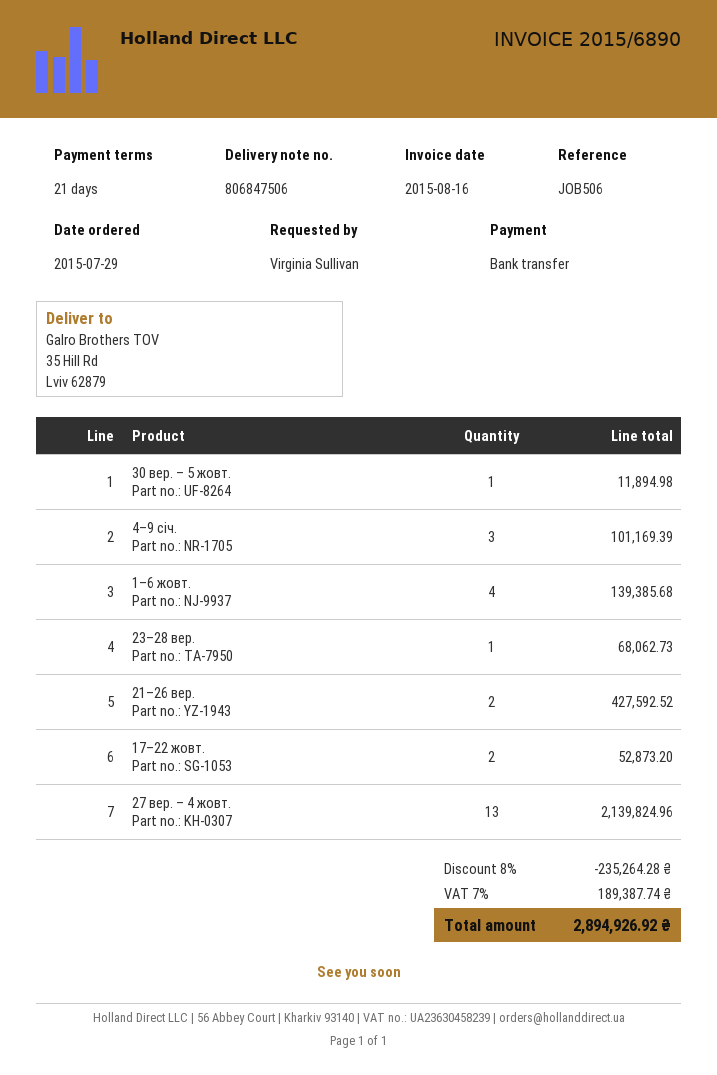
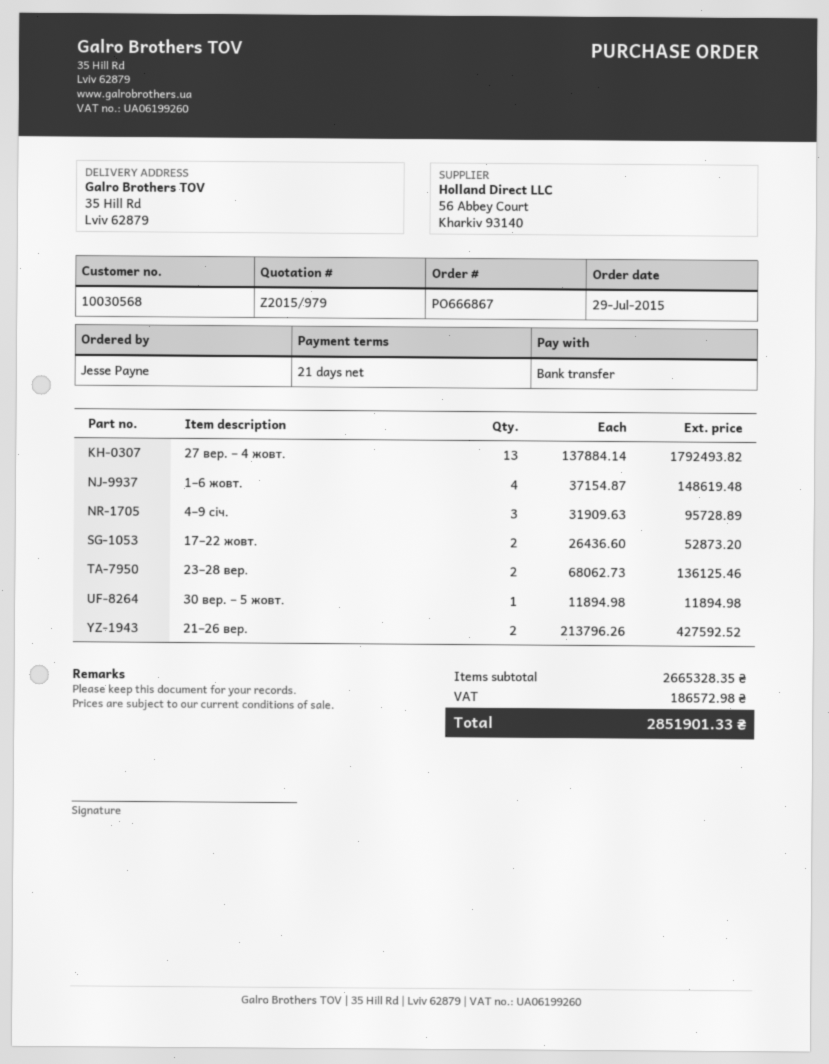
ordered by: Virginia Sullivan -> Jesse Payne
4–9 січ.: 3 for 101169.39 -> 3 for 95728.89
1–6 жовт.: 4 for 139385.68 -> 4 for 148619.48
23–28 вер.: 1 for 68062.73 -> 2 for 136125.46
27 вер. – 4 жовт.: 13 for 2139824.96 -> 13 for 1792493.82
discount: 8% = 235264.28 -> none
tax: 189387.74 -> 186572.98
total: 2894926.92 -> 2851901.33

